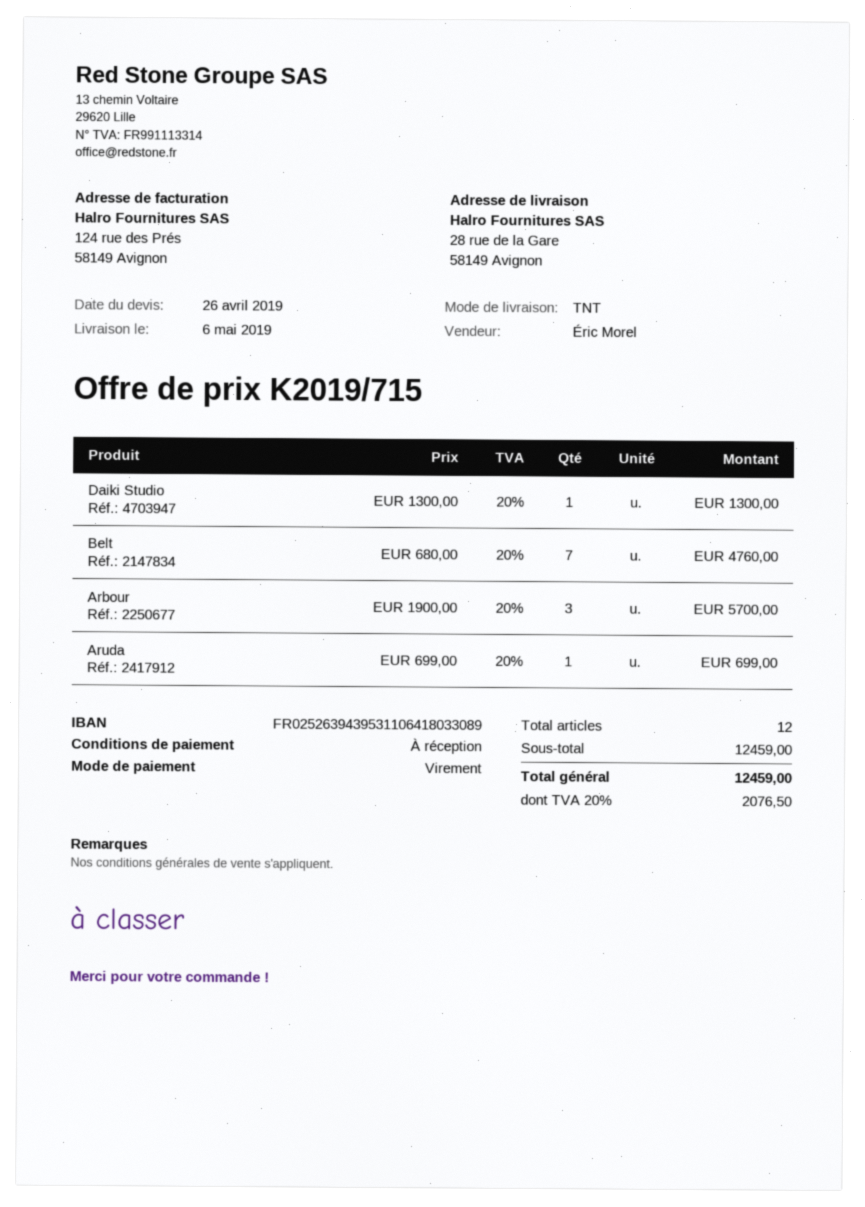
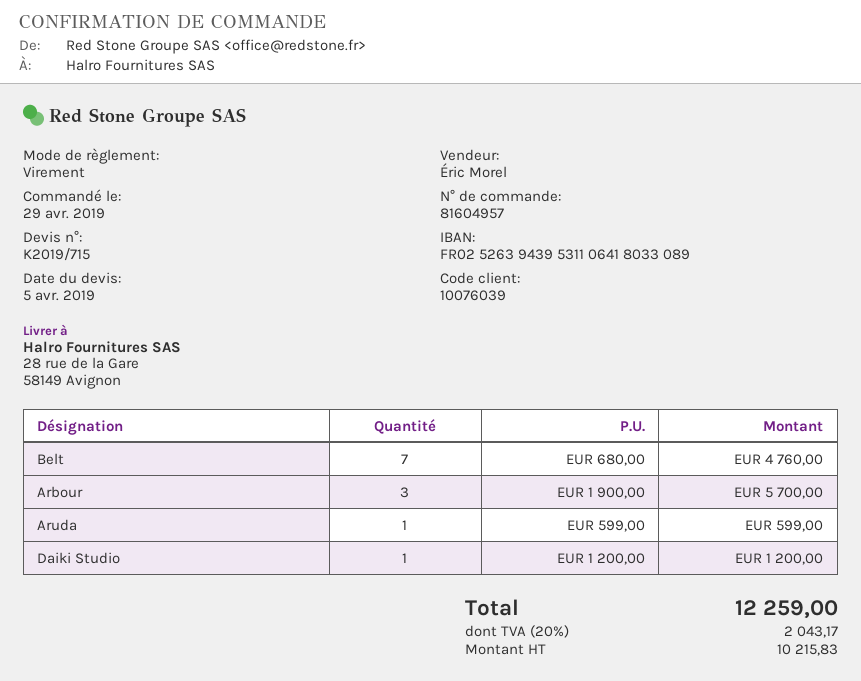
quote date: 2019-04-26 -> 2019-04-05
Daiki Studio: 1 x 1300.00 = 1300.00 -> 1 x 1200.00 = 1200.00
Aruda: 1 x 699.00 = 699.00 -> 1 x 599.00 = 599.00
tax: 20% = 2076.50 -> 20% = 2043.17
total: 12459.00 -> 12259.00

